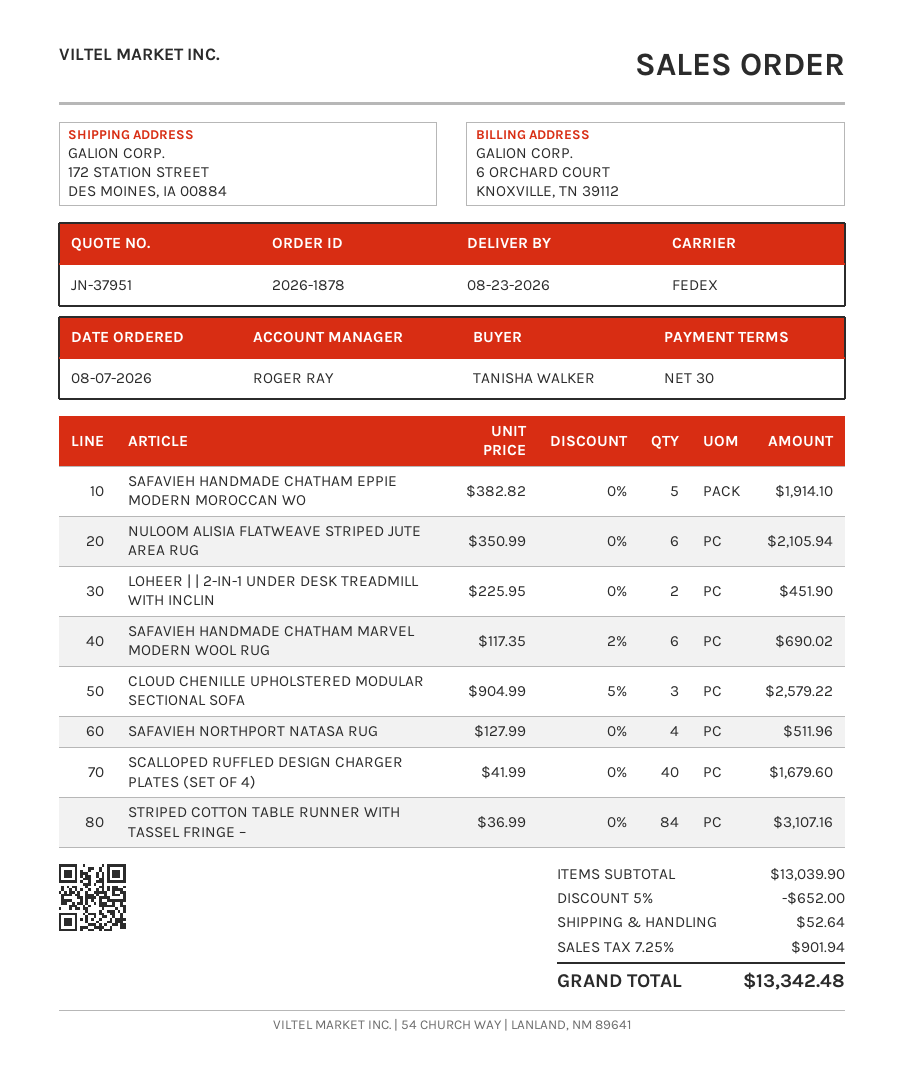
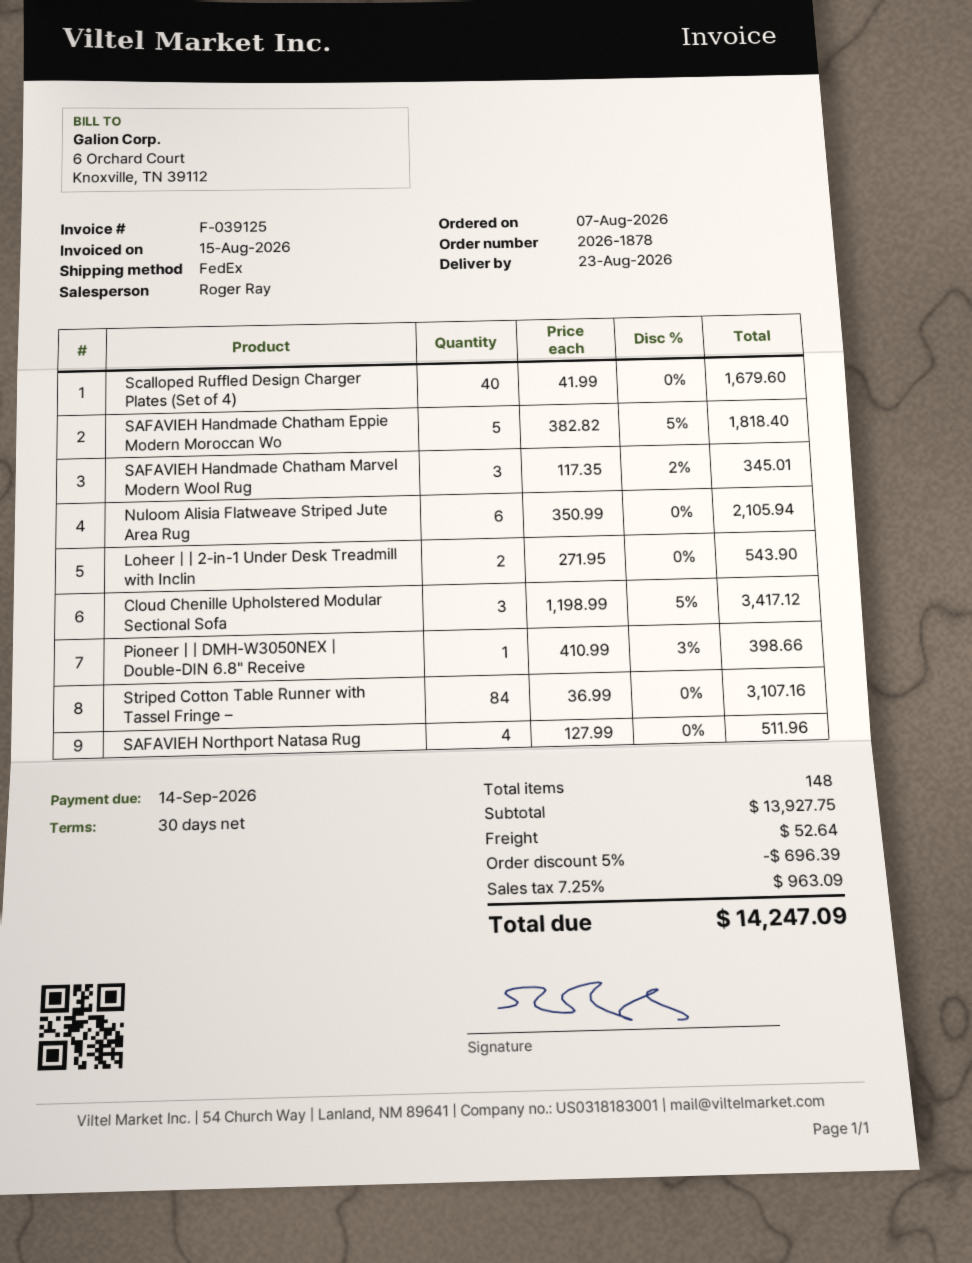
SAFAVIEH HANDMADE CHATHAM EPPIE MODERN MOROCCAN WO: 5 x 382.82 = 1914.10 -> 5 x 382.82 - 5% = 1818.40
LOHEER | | 2-IN-1 UNDER DESK TREADMILL WITH INCLIN: 2 x 225.95 = 451.90 -> 2 x 271.95 = 543.90
SAFAVIEH HANDMADE CHATHAM MARVEL MODERN WOOL RUG: 6 x 117.35 - 2% = 690.02 -> 3 x 117.35 - 2% = 345.01
CLOUD CHENILLE UPHOLSTERED MODULAR SECTIONAL SOFA: 3 x 904.99 - 5% = 2579.22 -> 3 x 1198.99 - 5% = 3417.12
Pioneer | | DMH-W3050NEX | Double-DIN 6.8" Receive: none -> 1 x 410.99 - 3% = 398.66
subtotal: 13039.90 -> 13927.75
discount: 5% = 652.00 -> 5% = 696.39
tax: 7.25% = 901.94 -> 7.25% = 963.09
total: 13342.48 -> 14247.09

